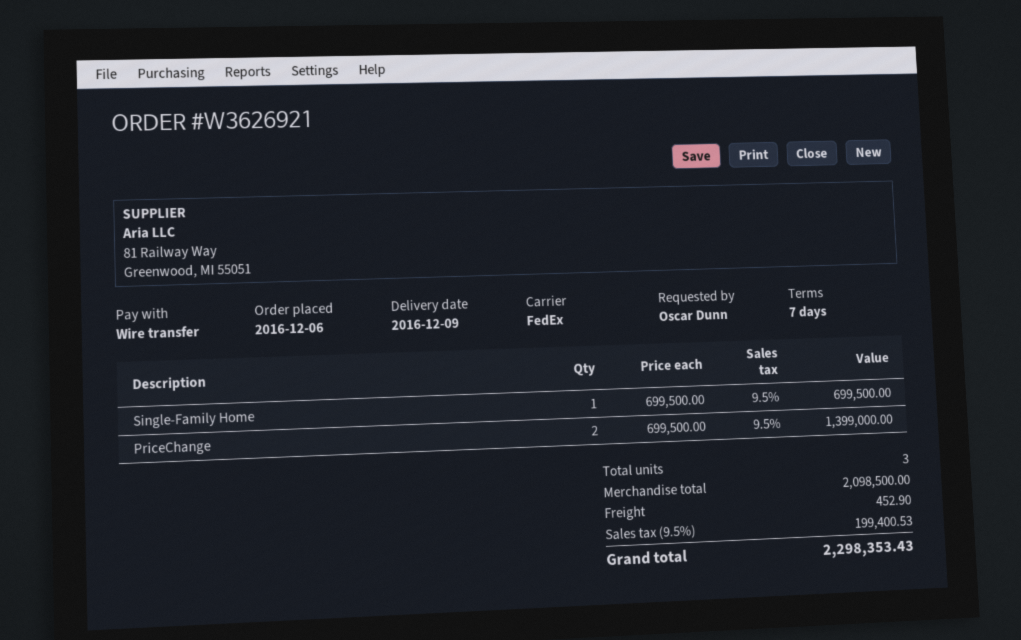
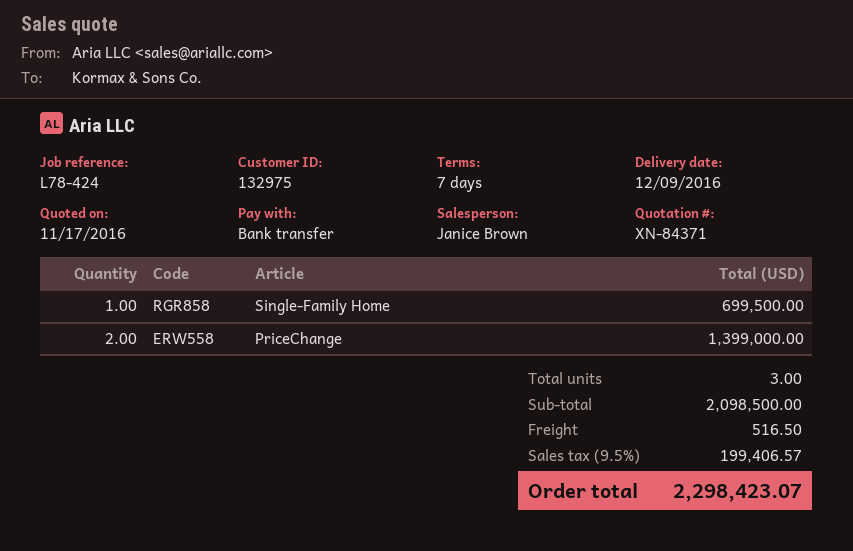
shipping: 452.90 -> 516.50
tax: 9.5% = 199400.53 -> 9.5% = 199406.57
total: 2298353.43 -> 2298423.07

